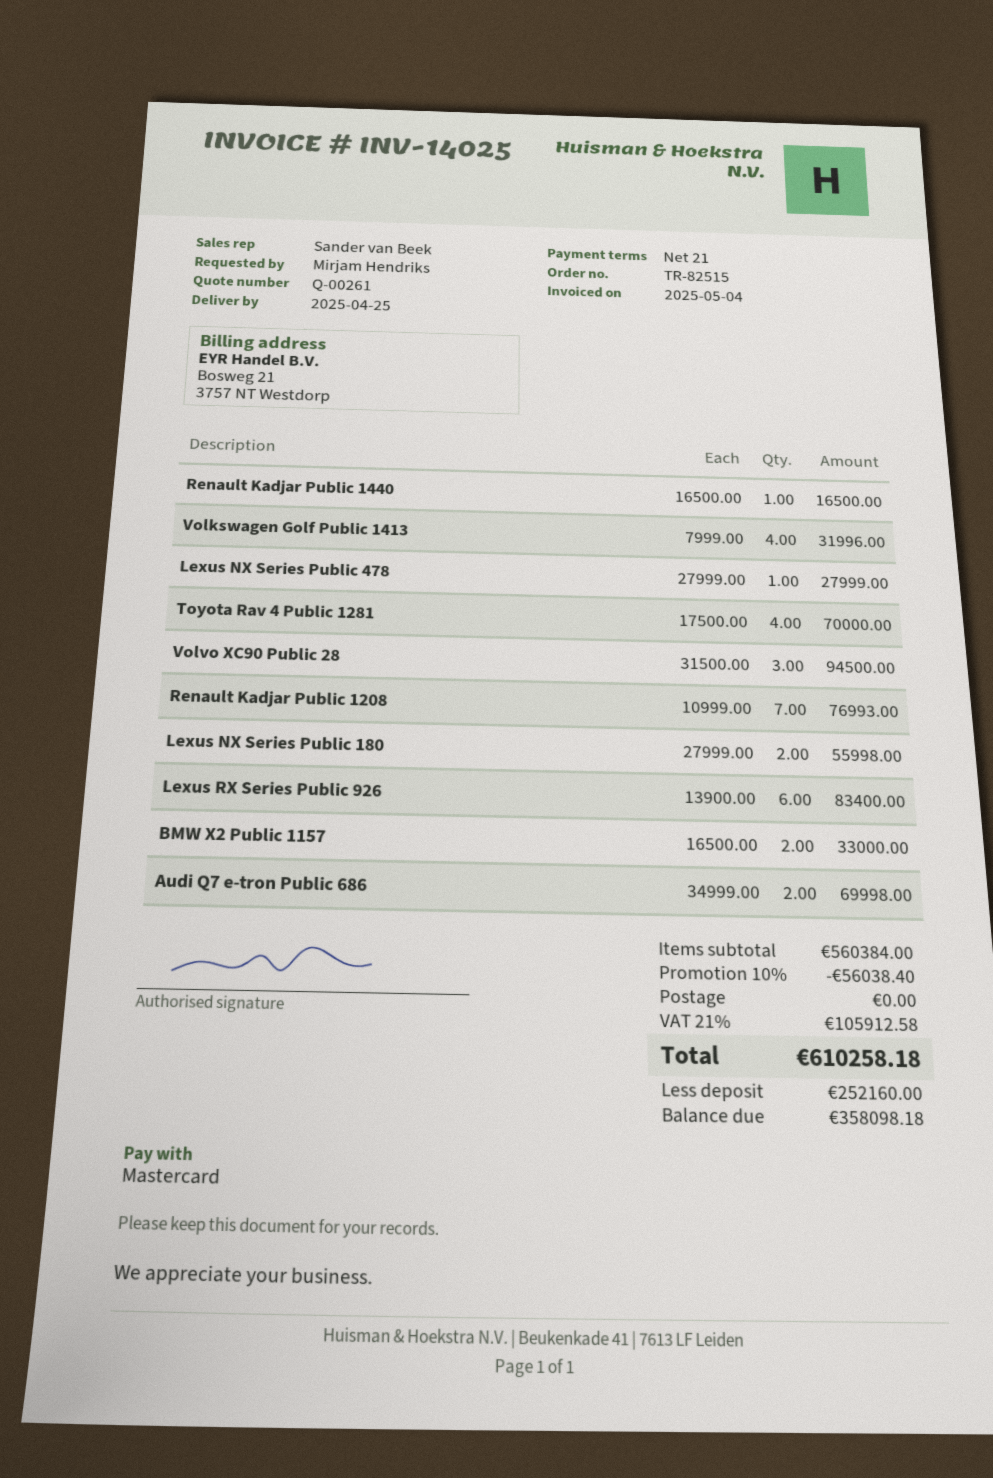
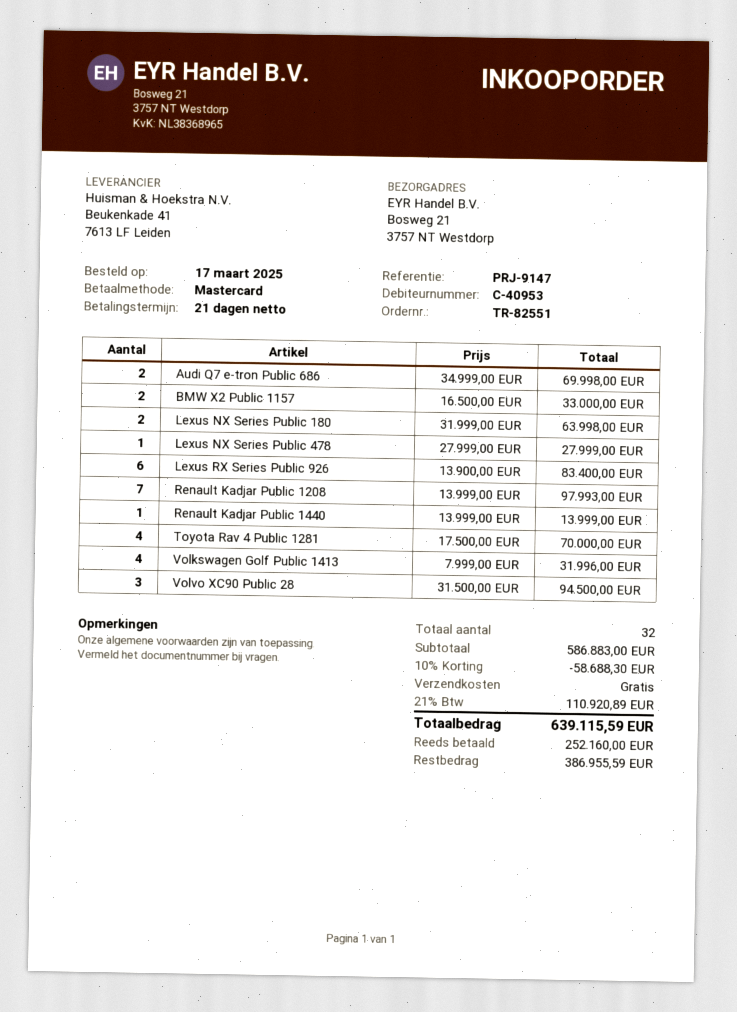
order number: TR-82515 -> TR-82551
Renault Kadjar Public 1440: 1 x 16500.00 = 16500.00 -> 1 x 13999.00 = 13999.00
Renault Kadjar Public 1208: 7 x 10999.00 = 76993.00 -> 7 x 13999.00 = 97993.00
Lexus NX Series Public 180: 2 x 27999.00 = 55998.00 -> 2 x 31999.00 = 63998.00
subtotal: 560384.00 -> 586883.00
discount: 10% = 56038.40 -> 10% = 58688.30
tax: 21% = 105912.58 -> 21% = 110920.89
total: 610258.18 -> 639115.59
balance: 358098.18 -> 386955.59

